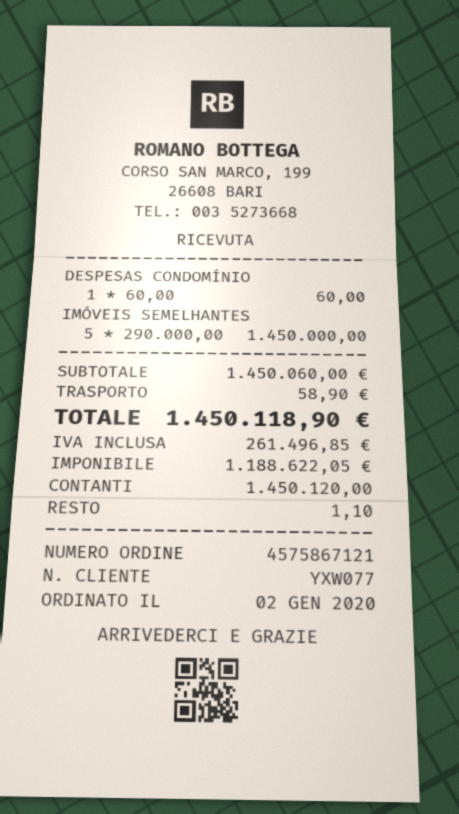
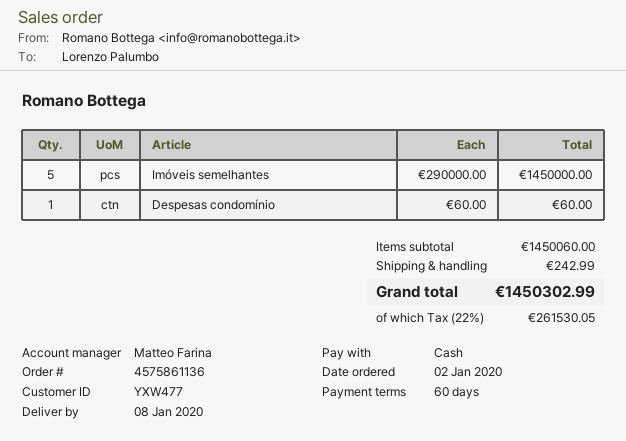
order number: 4575867121 -> 4575861136
customer number: YXW077 -> YXW477
shipping: 58.90 -> 242.99
tax: 261496.85 -> 261530.05
total: 1450118.90 -> 1450302.99

